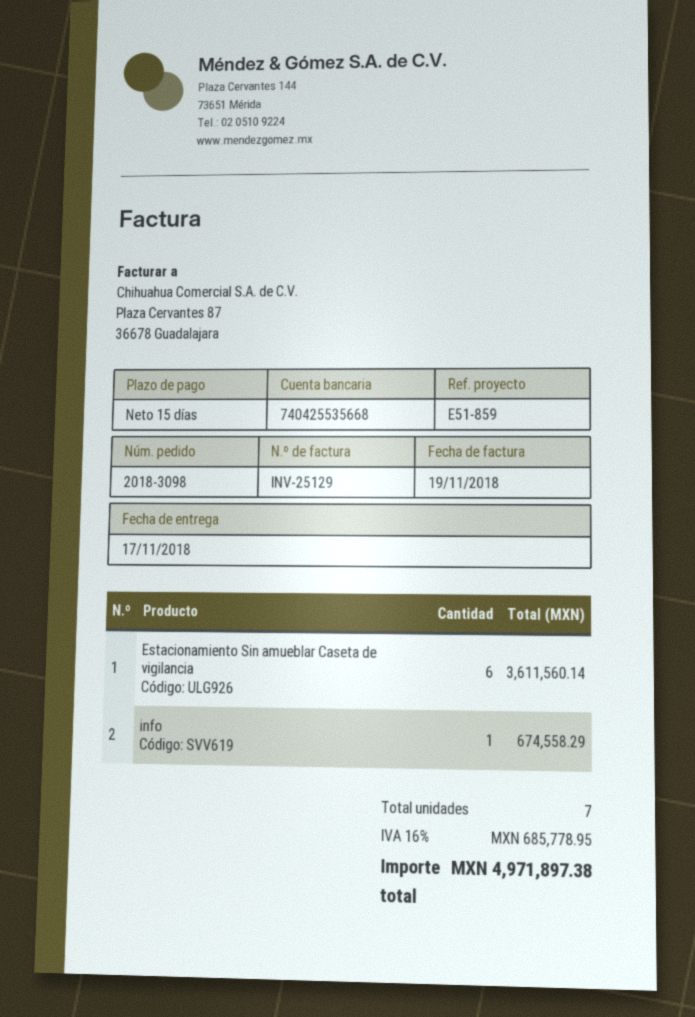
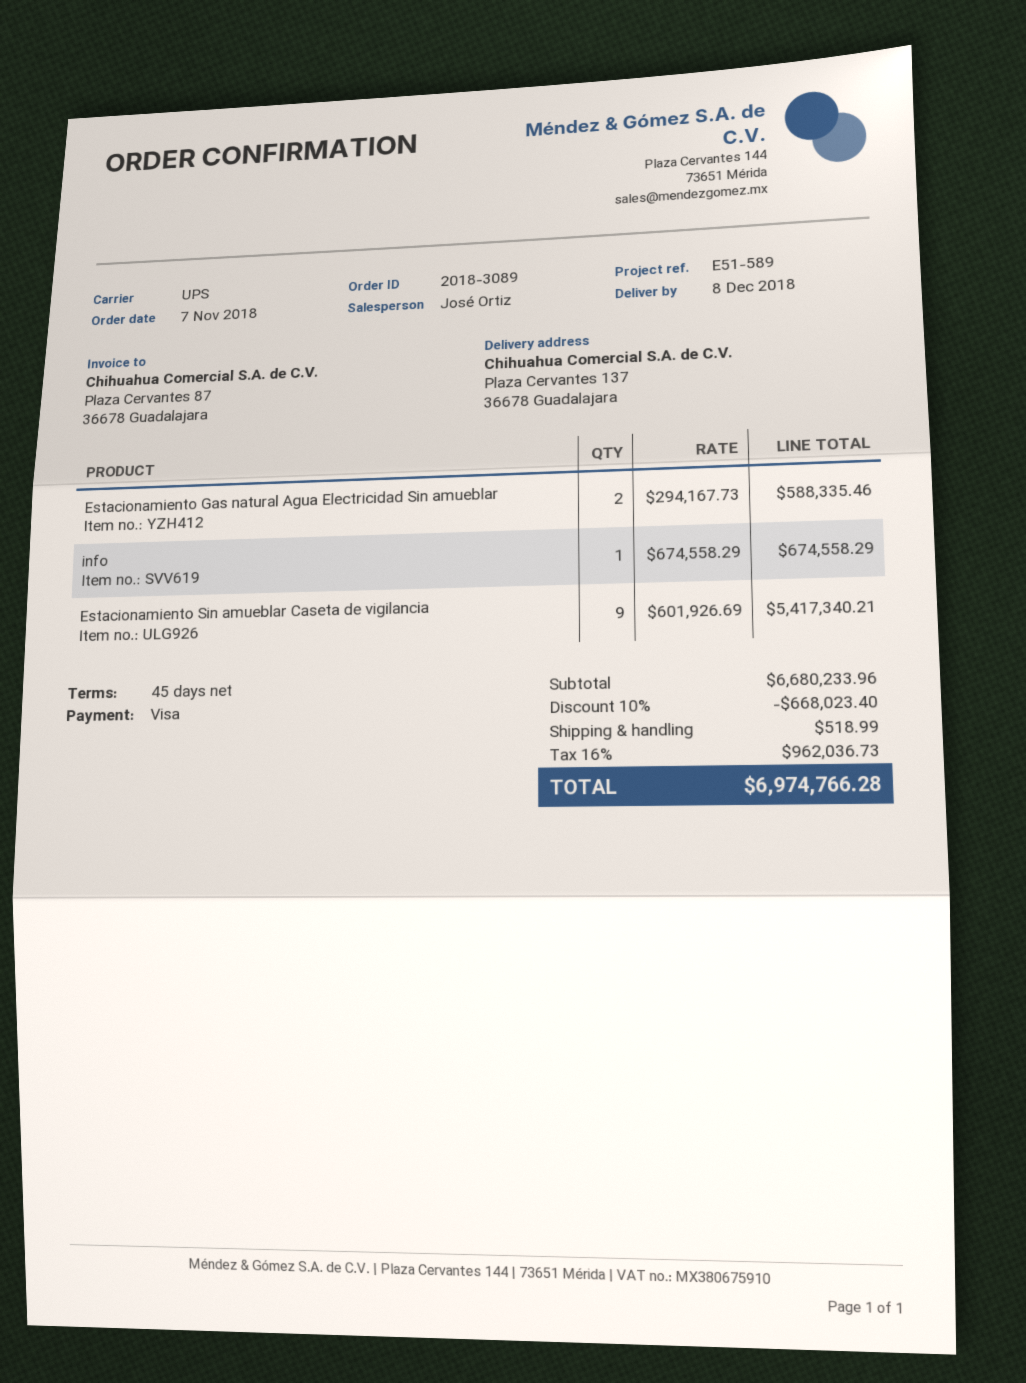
order number: 2018-3098 -> 2018-3089
delivery date: 2018-11-17 -> 2018-12-08
payment terms: 15 days -> 45 days
reference: E51-859 -> E51-589
Estacionamiento Sin amueblar Caseta de vigilancia: 6 for 3611560.14 -> 9 for 5417340.21
Estacionamiento Gas natural Agua Electricidad Sin amueblar: none -> 2 for 588335.46
discount: none -> 10% = 668023.40
shipping: none -> 518.99
tax: 16% = 685778.95 -> 16% = 962036.73
total: 4971897.38 -> 6974766.28

